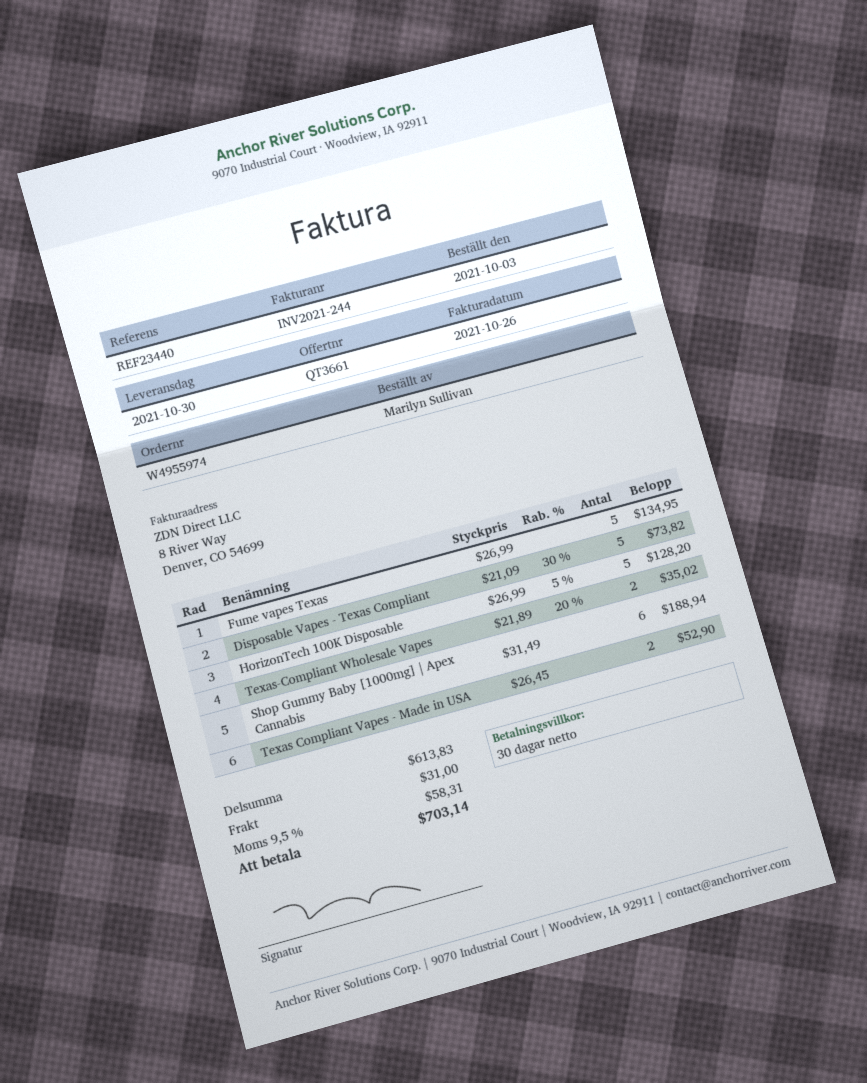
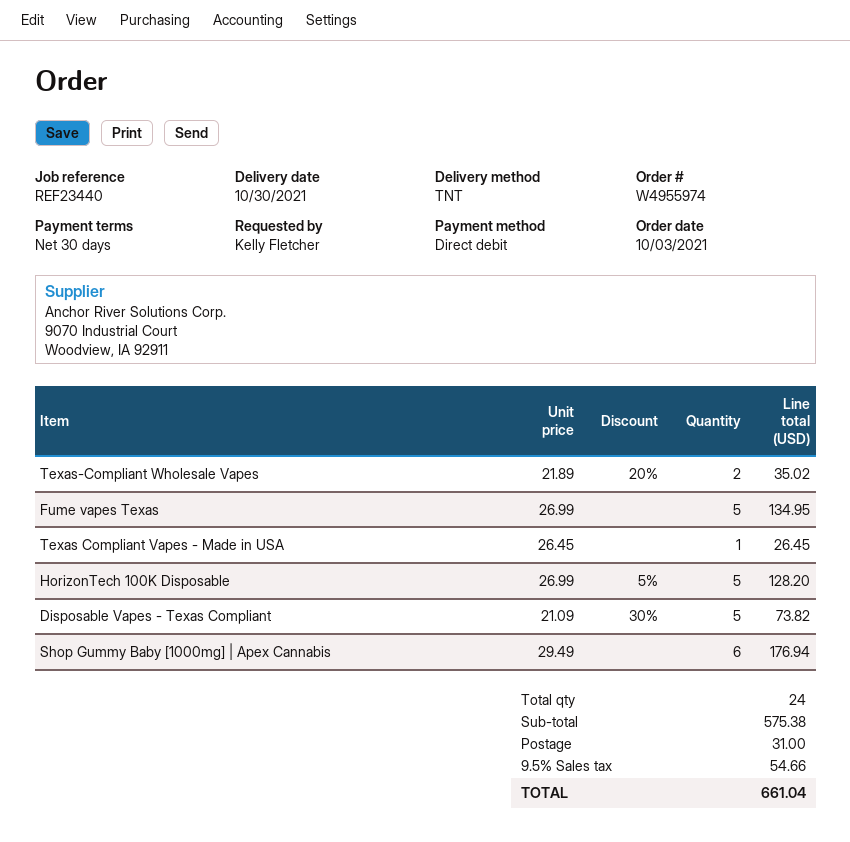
ordered by: Marilyn Sullivan -> Kelly Fletcher
Shop Gummy Baby [1000mg] | Apex Cannabis: 6 x 31.49 = 188.94 -> 6 x 29.49 = 176.94
Texas Compliant Vapes - Made in USA: 2 x 26.45 = 52.90 -> 1 x 26.45 = 26.45
subtotal: 613.83 -> 575.38
tax: 9.5% = 58.31 -> 9.5% = 54.66
total: 703.14 -> 661.04

